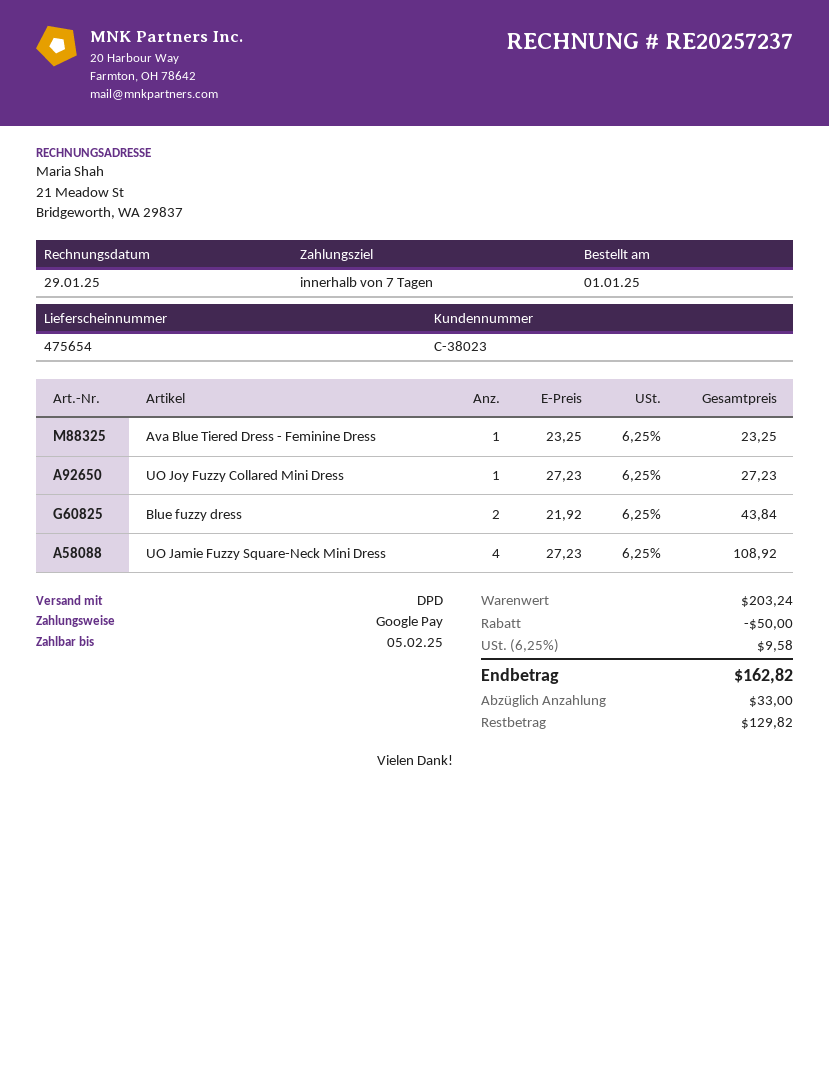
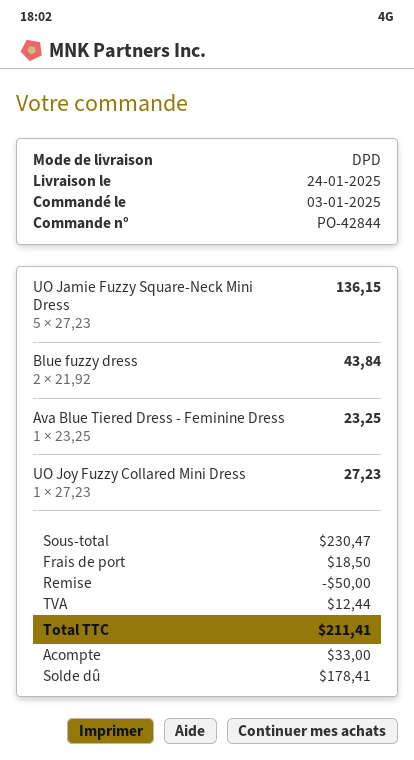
order date: 2025-01-01 -> 2025-01-03
UO Jamie Fuzzy Square-Neck Mini Dress: 4 x 27.23 = 108.92 -> 5 x 27.23 = 136.15
subtotal: 203.24 -> 230.47
shipping: none -> 18.50
tax: 9.58 -> 12.44
total: 162.82 -> 211.41
balance: 129.82 -> 178.41

